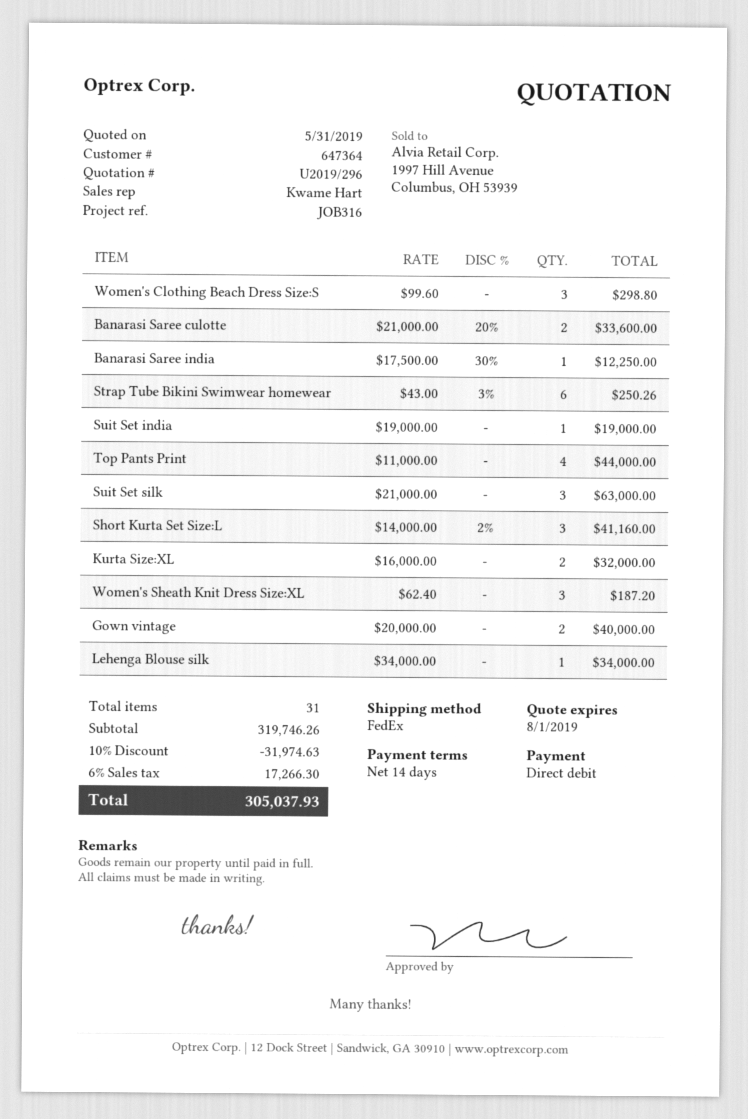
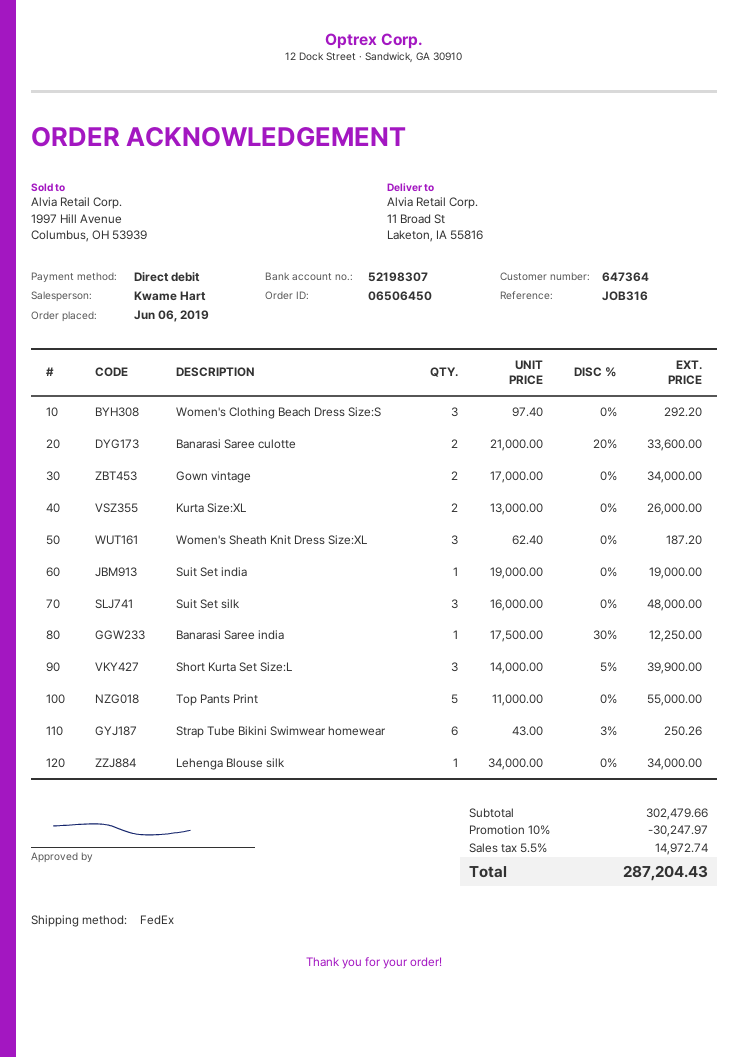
Women's Clothing Beach Dress Size:S: 3 x 99.60 = 298.80 -> 3 x 97.40 = 292.20
Top Pants Print: 4 x 11000.00 = 44000.00 -> 5 x 11000.00 = 55000.00
Suit Set silk: 3 x 21000.00 = 63000.00 -> 3 x 16000.00 = 48000.00
Short Kurta Set Size:L: 3 x 14000.00 - 2% = 41160.00 -> 3 x 14000.00 - 5% = 39900.00
Kurta Size:XL: 2 x 16000.00 = 32000.00 -> 2 x 13000.00 = 26000.00
Gown vintage: 2 x 20000.00 = 40000.00 -> 2 x 17000.00 = 34000.00
subtotal: 319746.26 -> 302479.66
discount: 10% = 31974.63 -> 10% = 30247.97
tax: 6% = 17266.30 -> 5.5% = 14972.74
total: 305037.93 -> 287204.43

